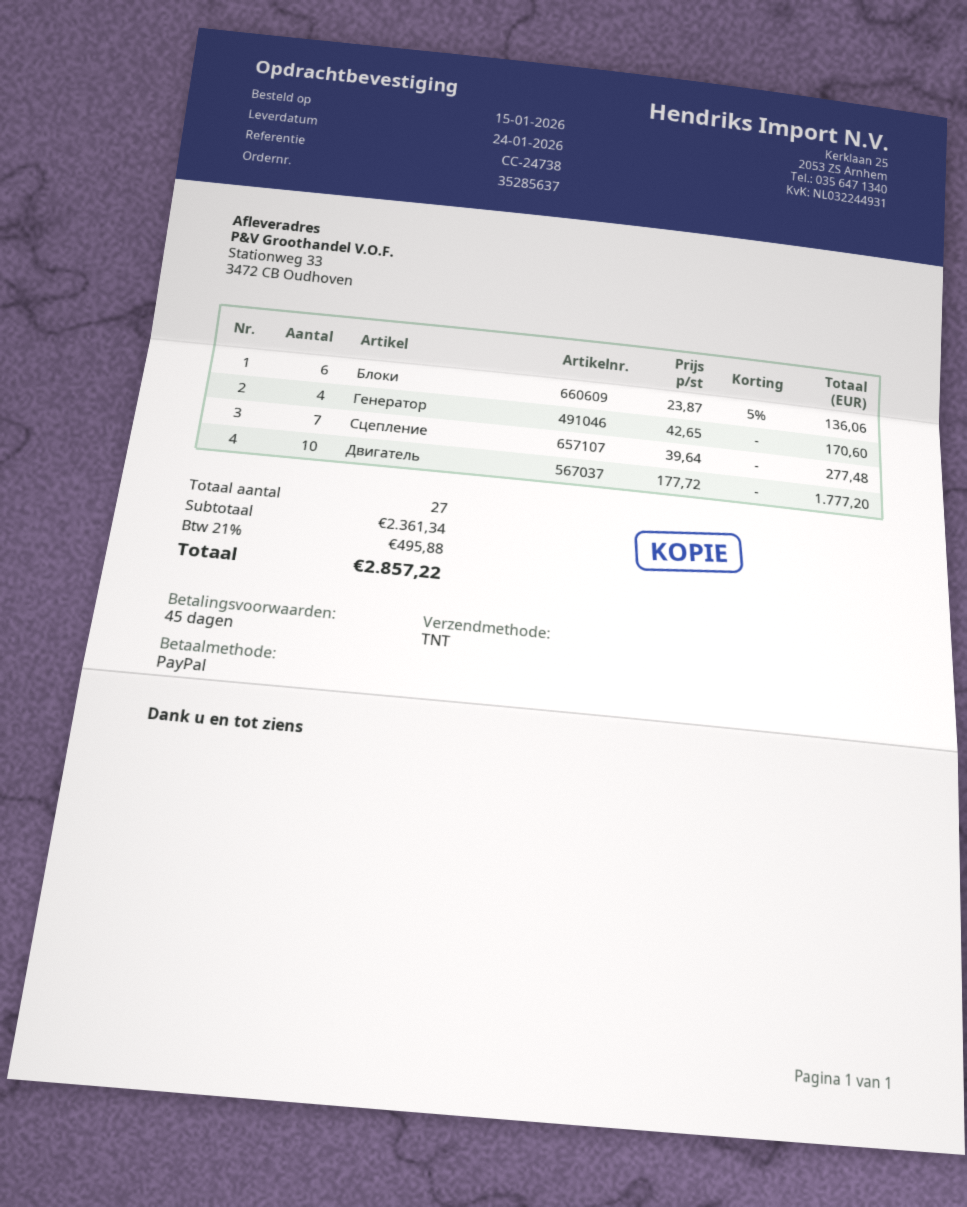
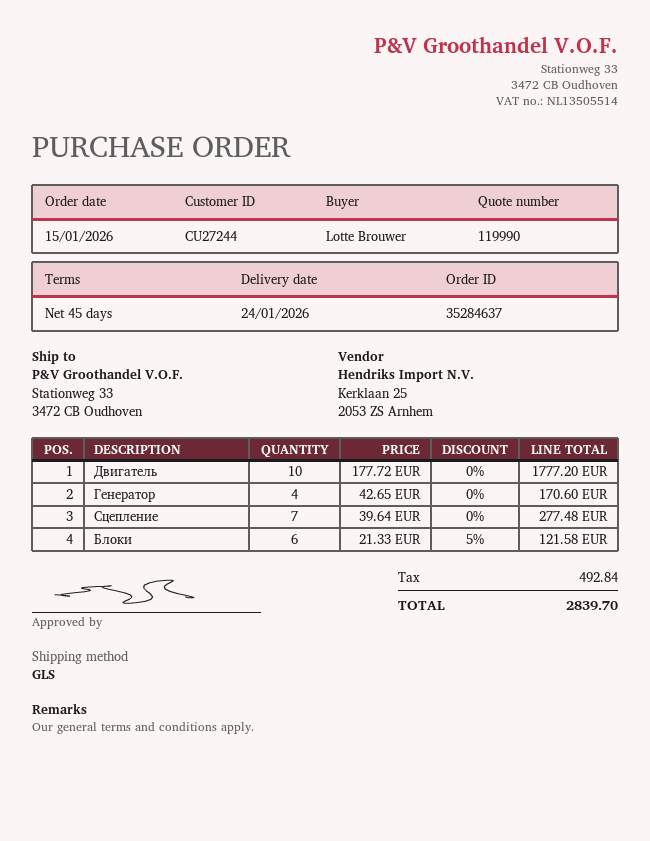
order number: 35285637 -> 35284637
shipping method: TNT -> GLS
Блоки: 6 x 23.87 - 5% = 136.06 -> 6 x 21.33 - 5% = 121.58
tax: 495.88 -> 492.84
total: 2857.22 -> 2839.70

